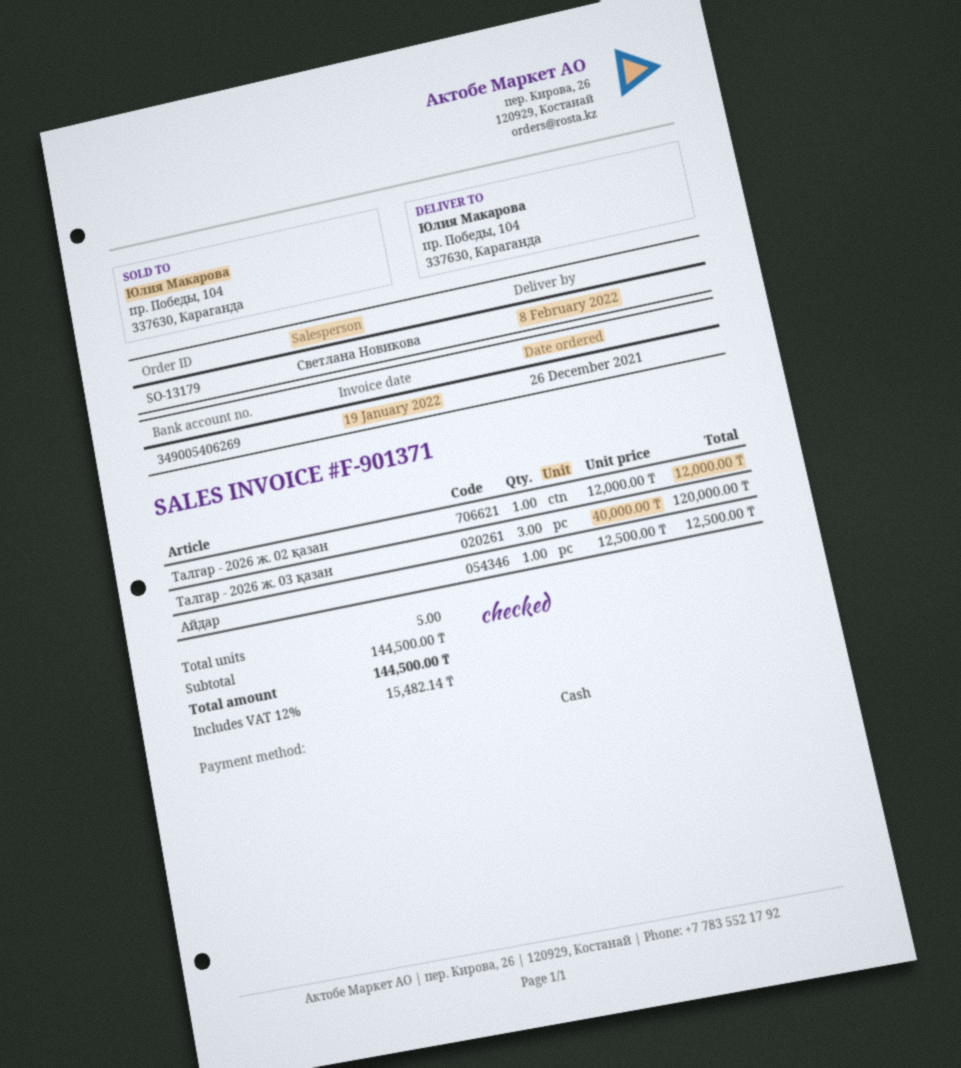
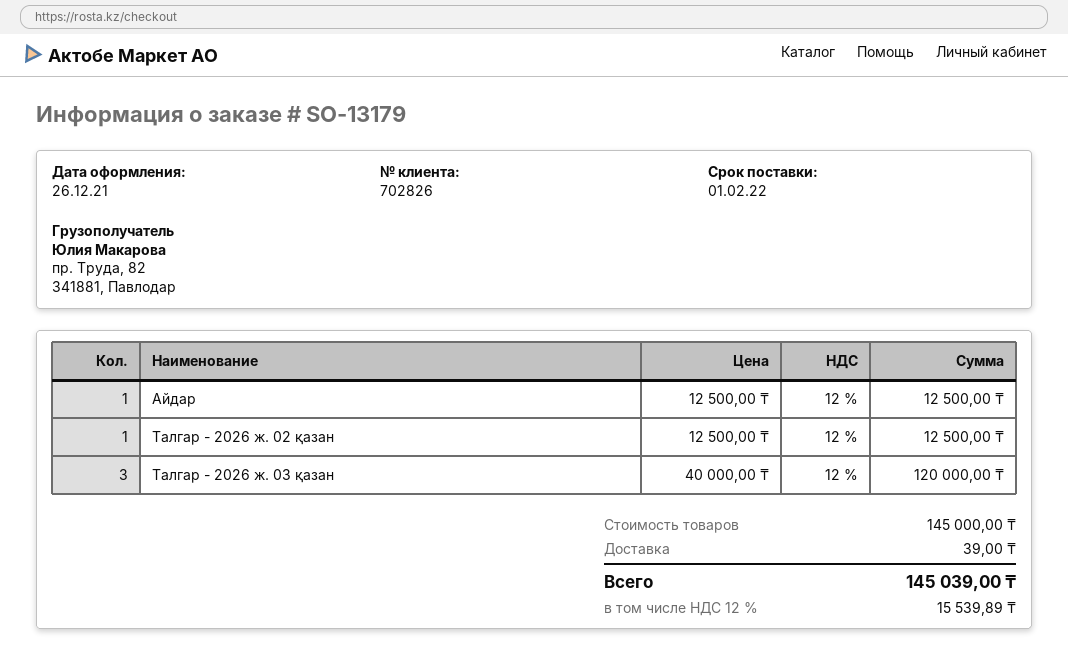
delivery date: 2022-02-08 -> 2022-02-01
ship to: пр. Победы, 104, 337630, Караганда -> пр. Труда, 82, 341881, Павлодар
Талгар - 2026 ж. 02 қазан: 1 x 12000.00 = 12000.00 -> 1 x 12500.00 = 12500.00
subtotal: 144500.00 -> 145000.00
shipping: none -> 39.00
tax: 12% = 15482.14 -> 12% = 15539.89
total: 144500.00 -> 145039.00

